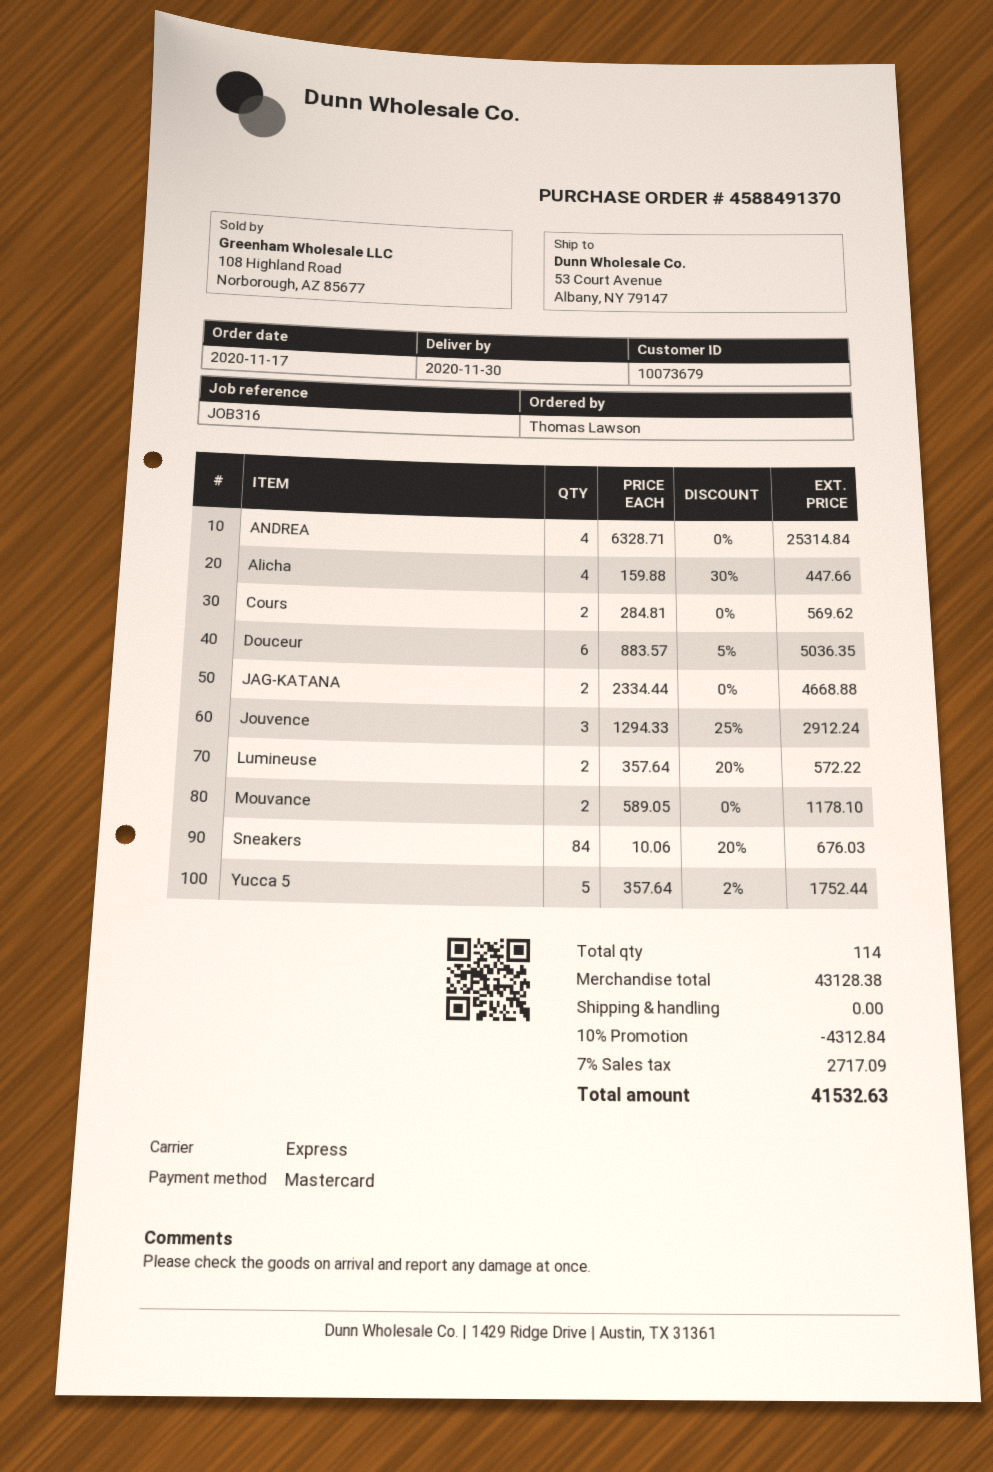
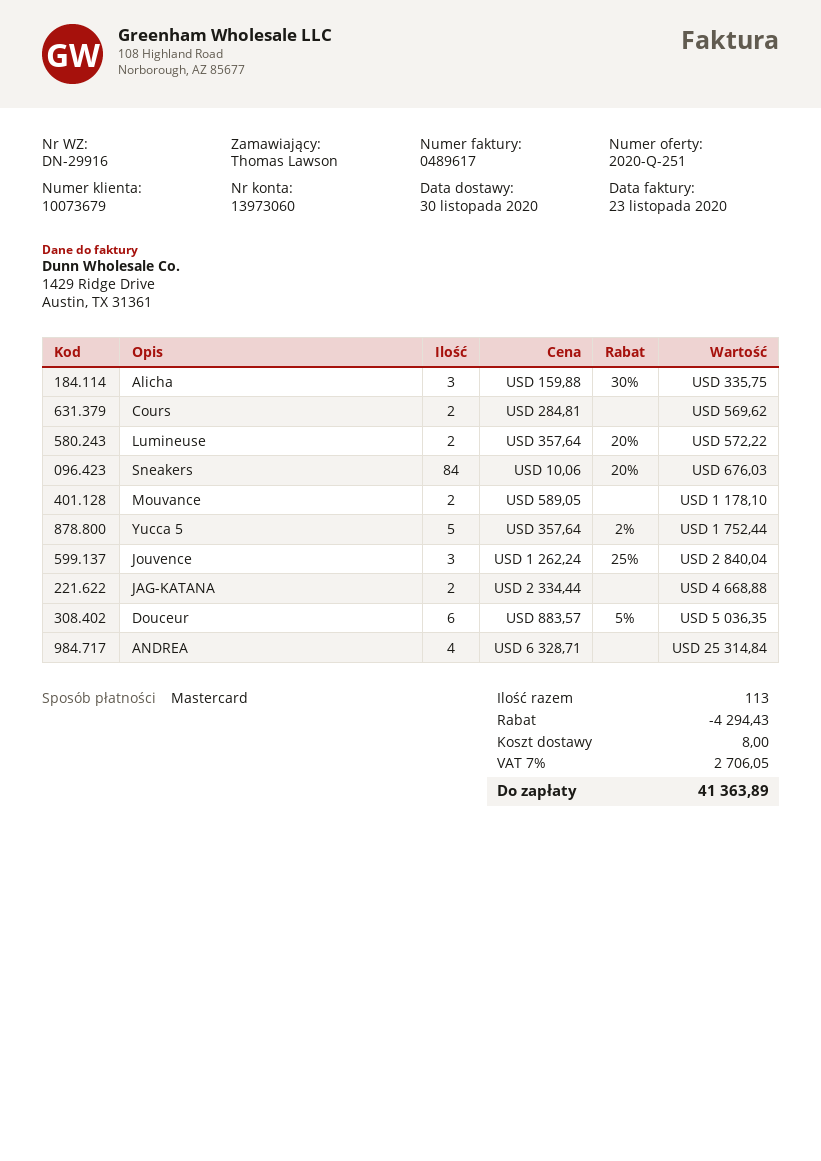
Alicha: 4 x 159.88 - 30% = 447.66 -> 3 x 159.88 - 30% = 335.75
Jouvence: 3 x 1294.33 - 25% = 2912.24 -> 3 x 1262.24 - 25% = 2840.04
total quantity: 114 -> 113
discount: 4312.84 -> 4294.43
shipping: 0.00 -> 8.00
tax: 7% = 2717.09 -> 7% = 2706.05
total: 41532.63 -> 41363.89

